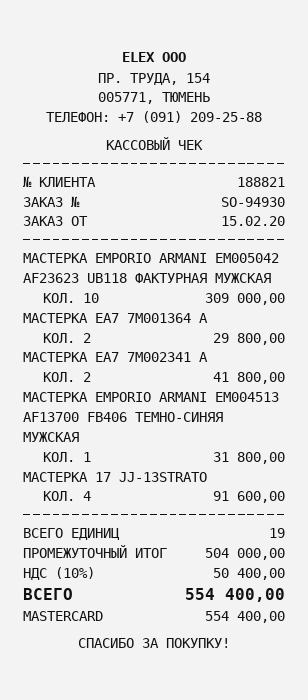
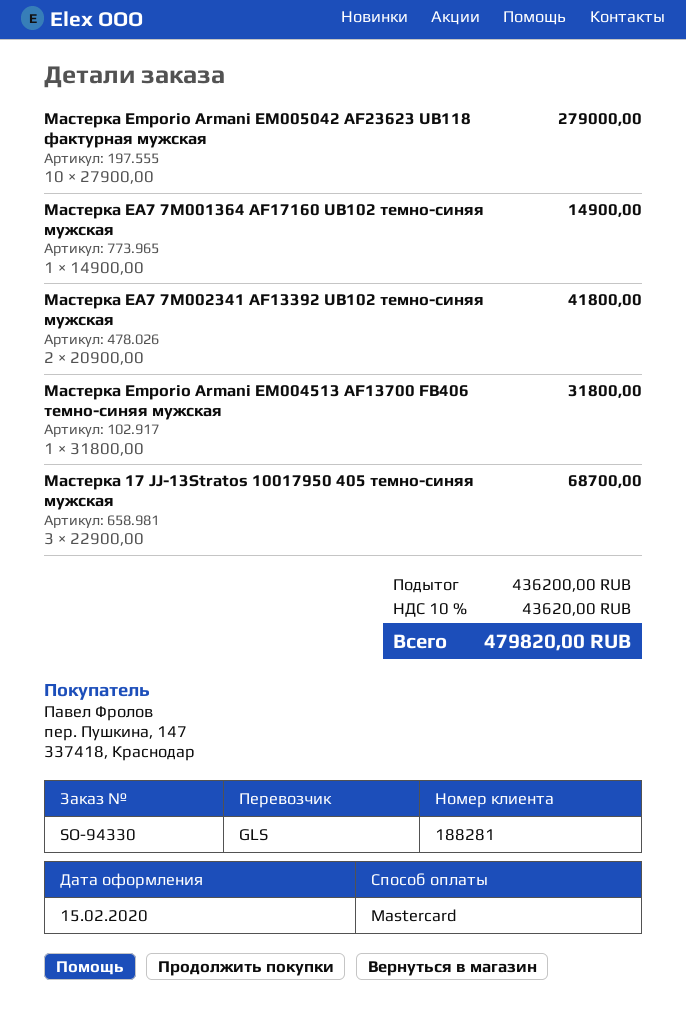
order number: SO-94930 -> SO-94330
customer number: 188821 -> 188281
МАСТЕРКА EMPORIO ARMANI EM005042 AF23623 UB118 ФАКТУРНАЯ МУЖСКАЯ: 10 for 309000.00 -> 10 for 279000.00
МАСТЕРКА EA7 7M001364 A: 2 for 29800.00 -> 1 for 14900.00
МАСТЕРКА 17 JJ-13STRATO: 4 for 91600.00 -> 3 for 68700.00
subtotal: 504000.00 -> 436200.00
tax: 10% = 50400.00 -> 10% = 43620.00
total: 554400.00 -> 479820.00

